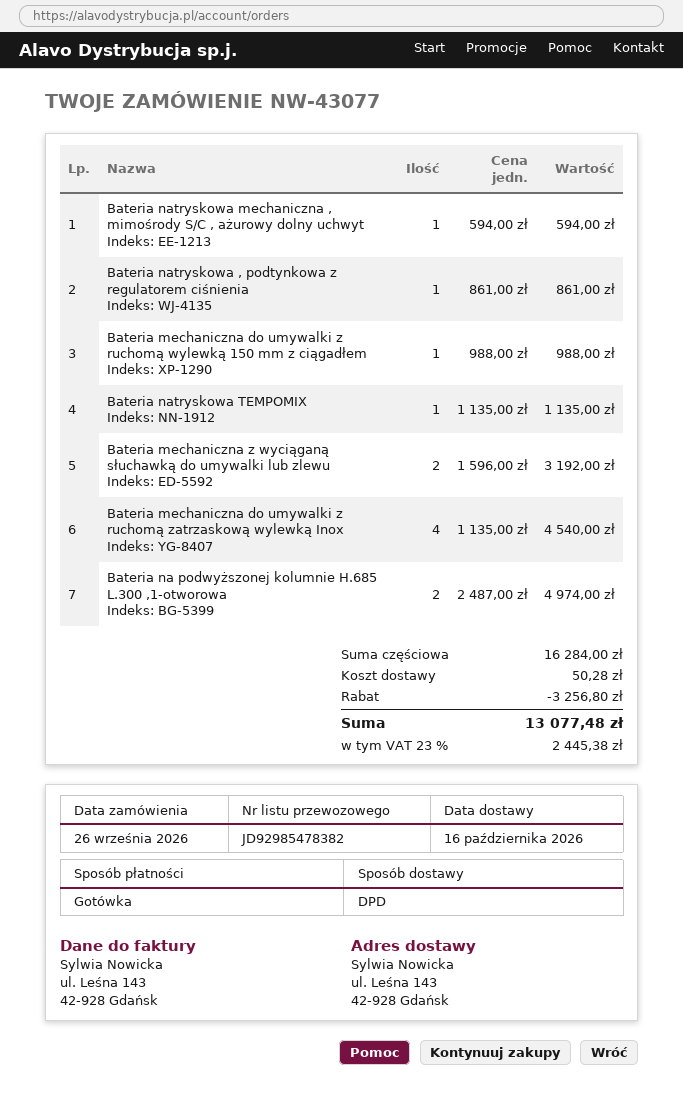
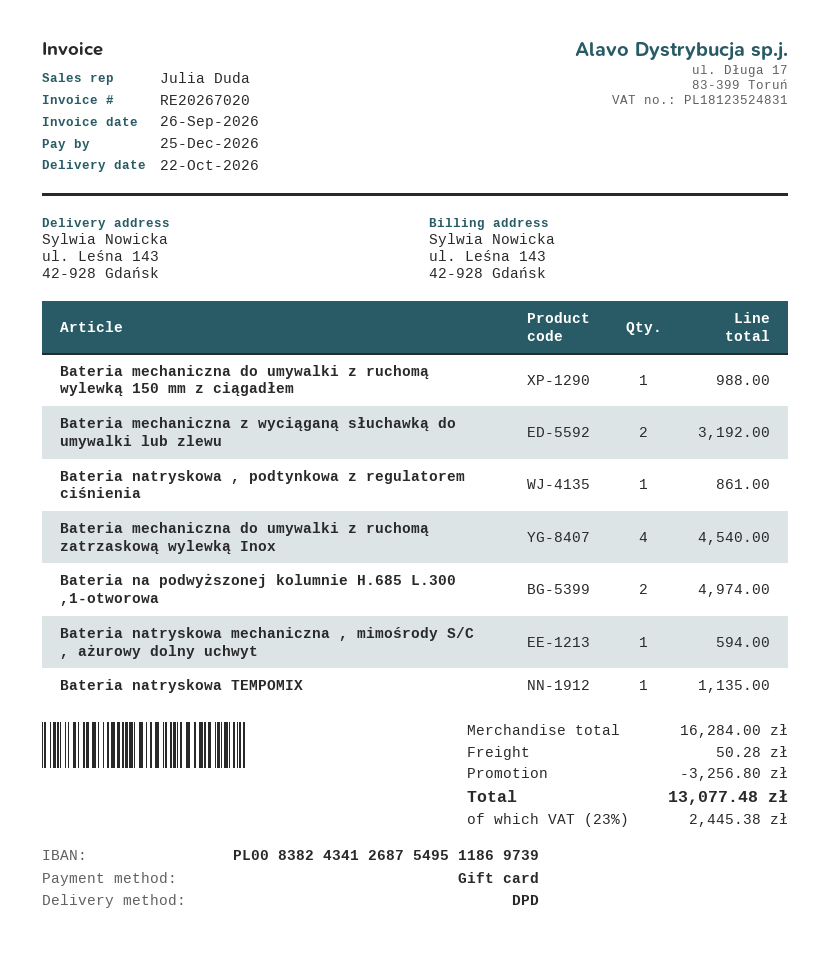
delivery date: 2026-10-16 -> 2026-10-22
payment method: cash -> gift card

